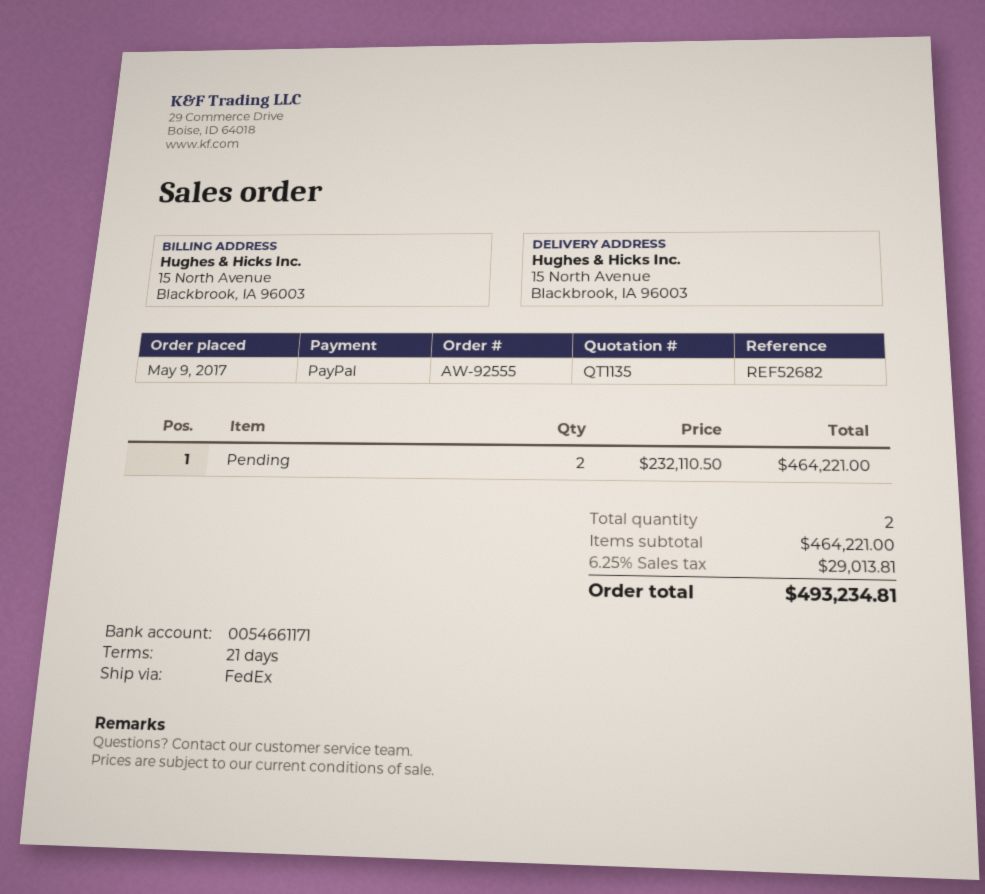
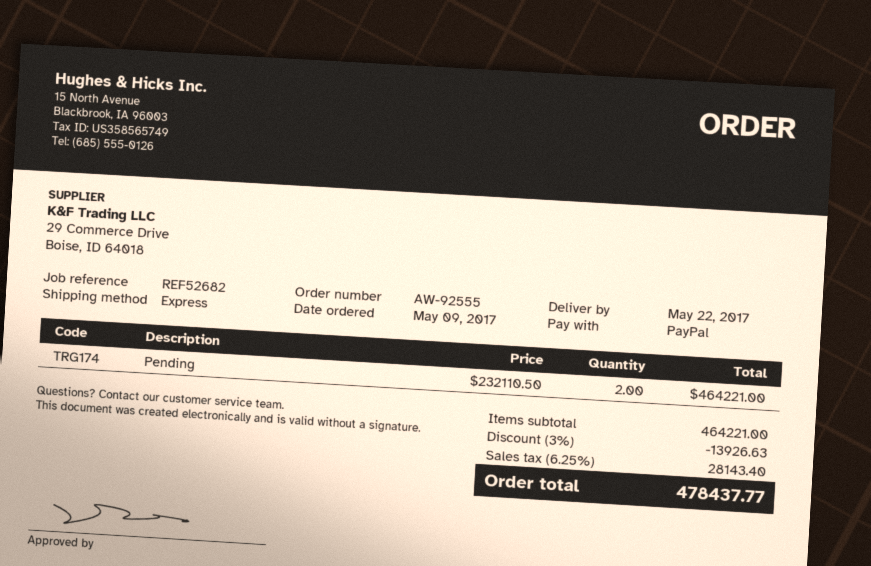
shipping method: FedEx -> express
discount: none -> 3% = 13926.63
tax: 6.25% = 29013.81 -> 6.25% = 28143.40
total: 493234.81 -> 478437.77

